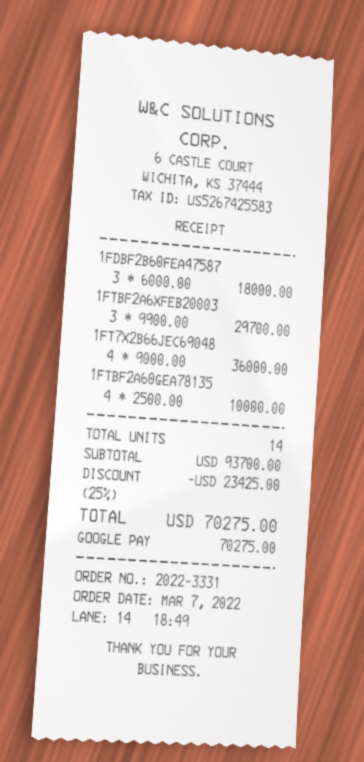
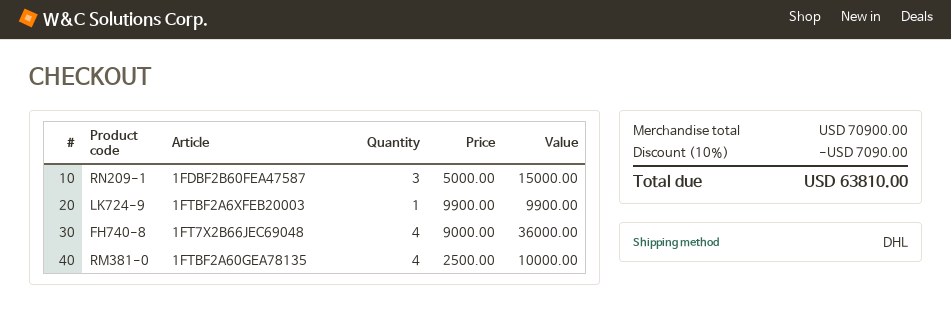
1FDBF2B60FEA47587: 3 x 6000.00 = 18000.00 -> 3 x 5000.00 = 15000.00
1FTBF2A6XFEB20003: 3 x 9900.00 = 29700.00 -> 1 x 9900.00 = 9900.00
subtotal: 93700.00 -> 70900.00
discount: 25% = 23425.00 -> 10% = 7090.00
total: 70275.00 -> 63810.00

